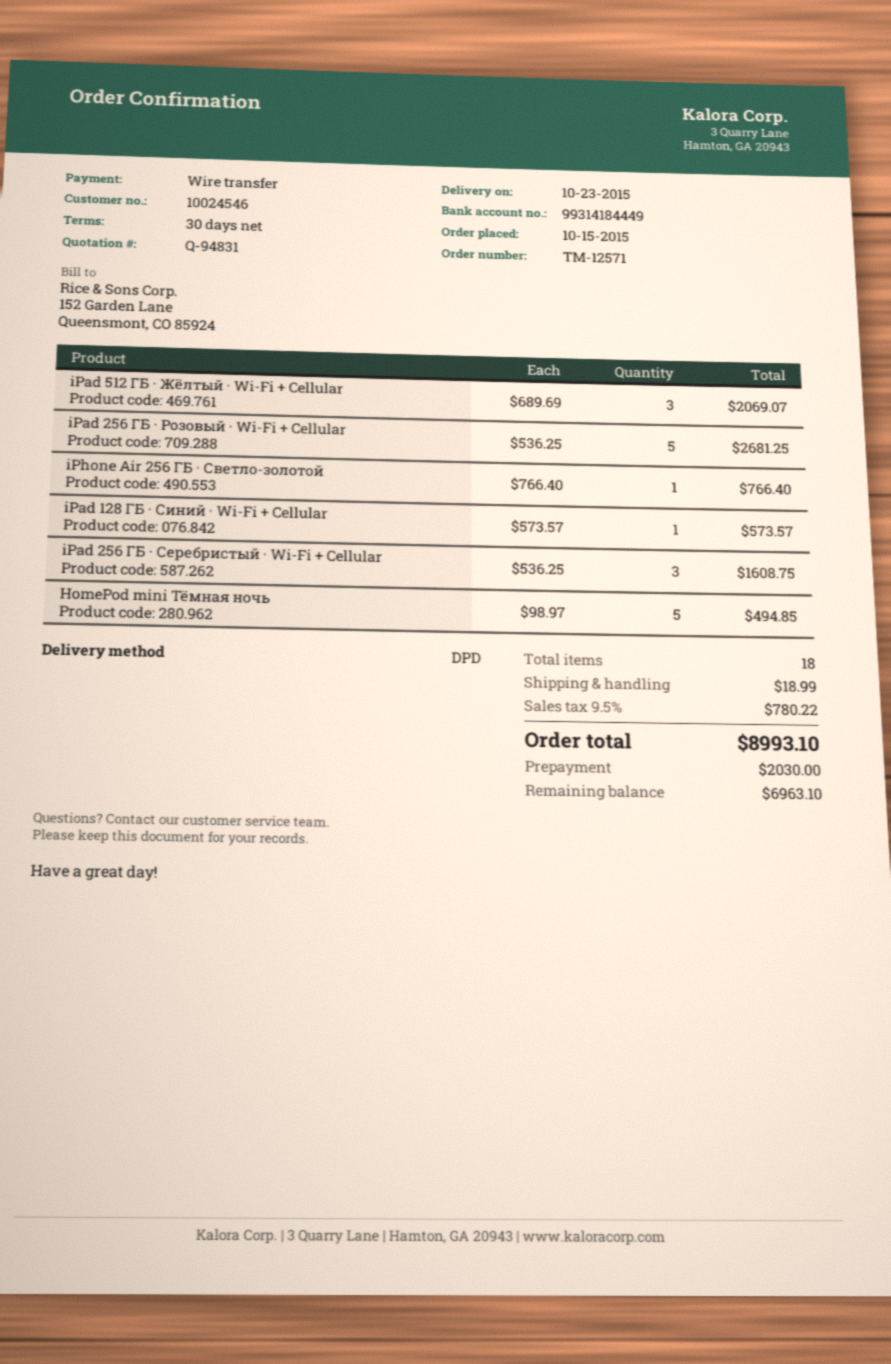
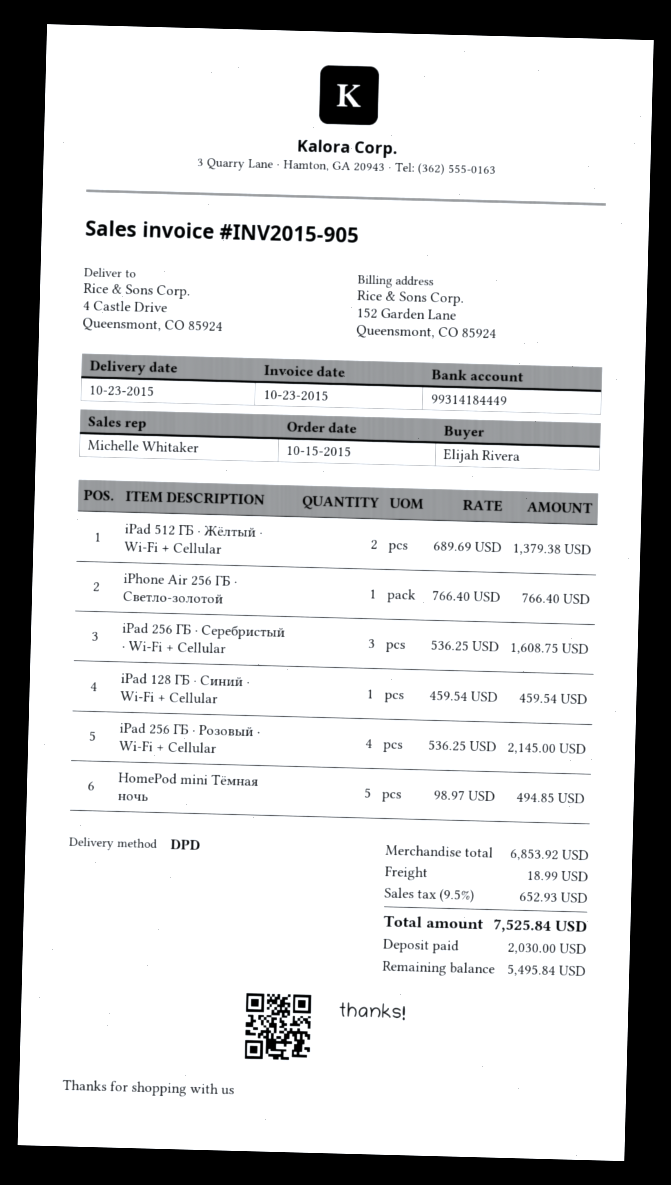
iPad 512 ГБ · Жёлтый · Wi-Fi + Cellular: 3 x 689.69 = 2069.07 -> 2 x 689.69 = 1379.38
iPad 256 ГБ · Розовый · Wi-Fi + Cellular: 5 x 536.25 = 2681.25 -> 4 x 536.25 = 2145.00
iPad 128 ГБ · Синий · Wi-Fi + Cellular: 1 x 573.57 = 573.57 -> 1 x 459.54 = 459.54
tax: 9.5% = 780.22 -> 9.5% = 652.93
total: 8993.10 -> 7525.84
balance: 6963.10 -> 5495.84

